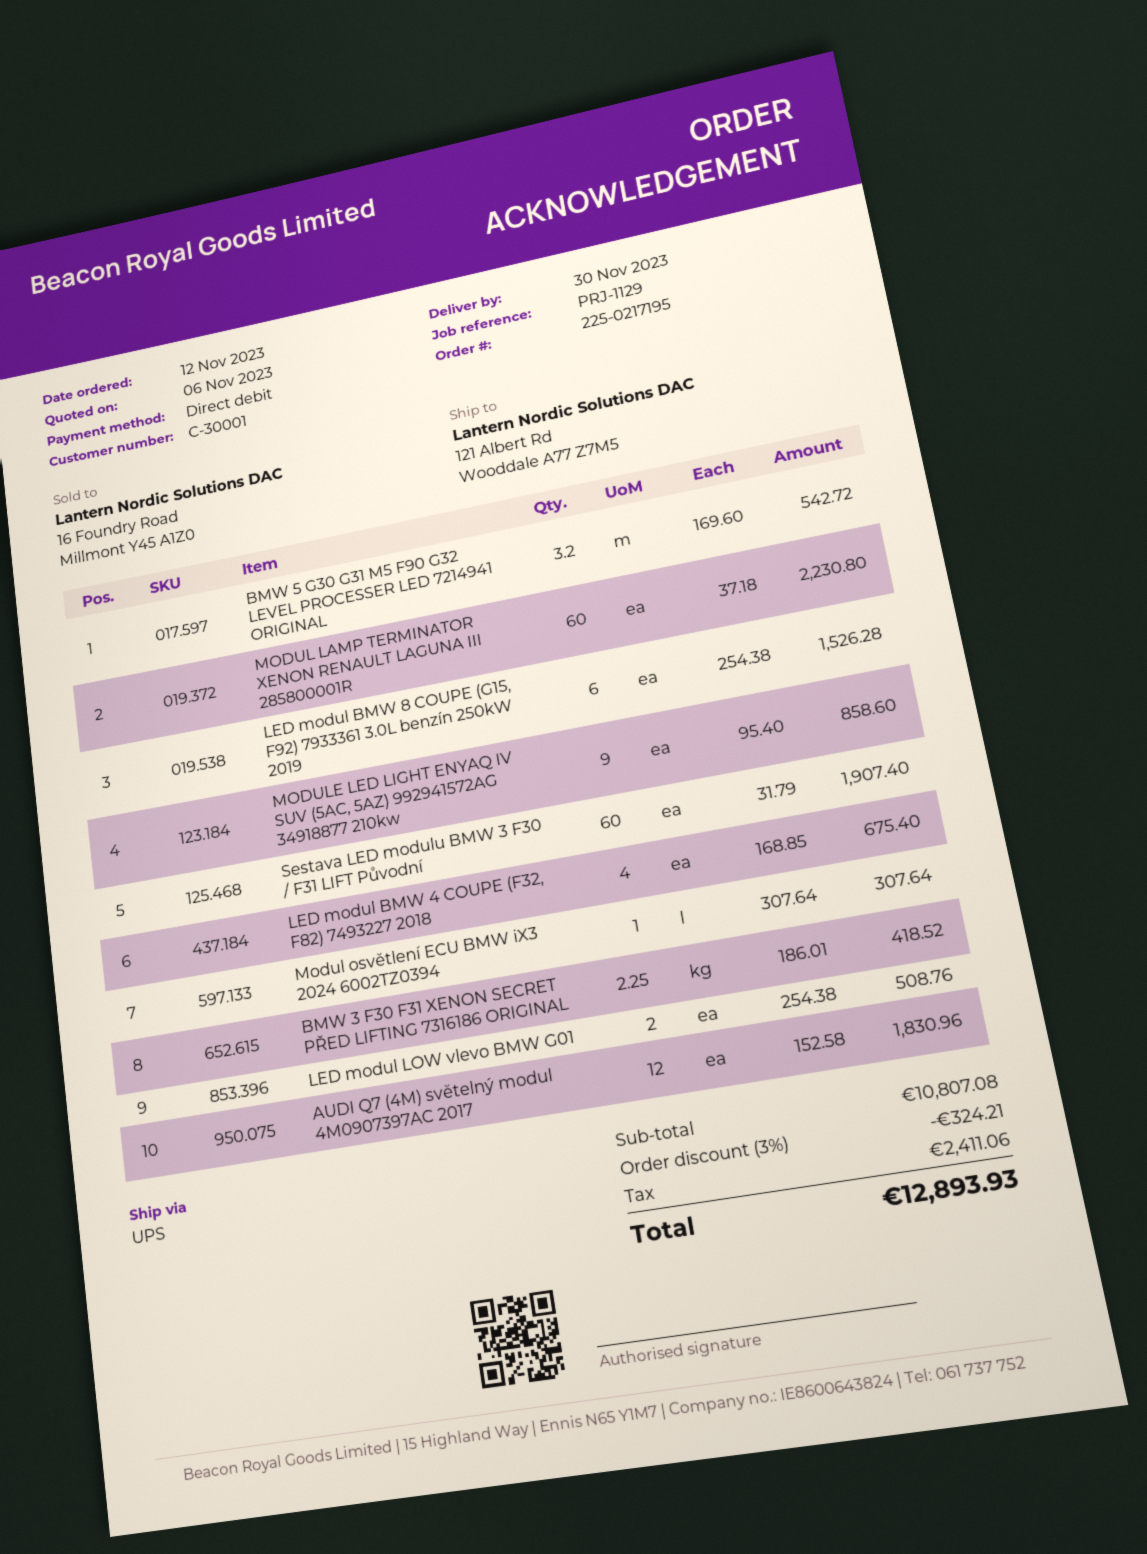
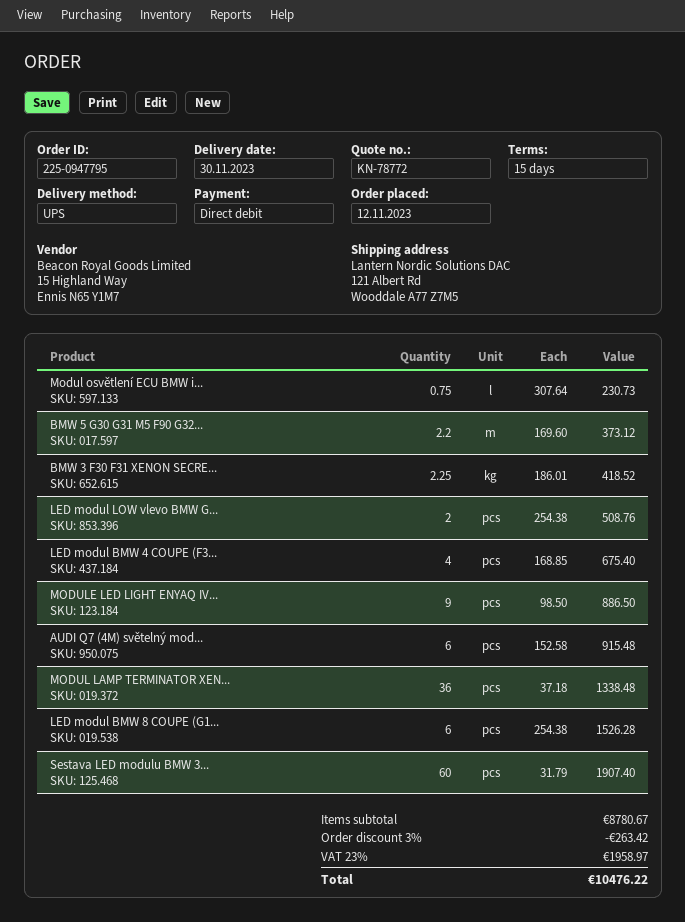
order number: 225-0217195 -> 225-0947795
BMW 5 G30 G31 M5 F90 G32 LEVEL PROCESSER LED 7214941 ORIGINAL: 3.2 x 169.60 = 542.72 -> 2.2 x 169.60 = 373.12
MODUL LAMP TERMINATOR XENON RENAULT LAGUNA III 285800001R: 60 x 37.18 = 2230.80 -> 36 x 37.18 = 1338.48
MODULE LED LIGHT ENYAQ IV SUV (5AC, 5AZ) 992941572AG 34918877 210kw: 9 x 95.40 = 858.60 -> 9 x 98.50 = 886.50
Modul osvětlení ECU BMW iX3 2024 6002TZ0394: 1 x 307.64 = 307.64 -> 0.75 x 307.64 = 230.73
AUDI Q7 (4M) světelný modul 4M0907397AC 2017: 12 x 152.58 = 1830.96 -> 6 x 152.58 = 915.48
subtotal: 10807.08 -> 8780.67
discount: 3% = 324.21 -> 3% = 263.42
tax: 2411.06 -> 1958.97
total: 12893.93 -> 10476.22

